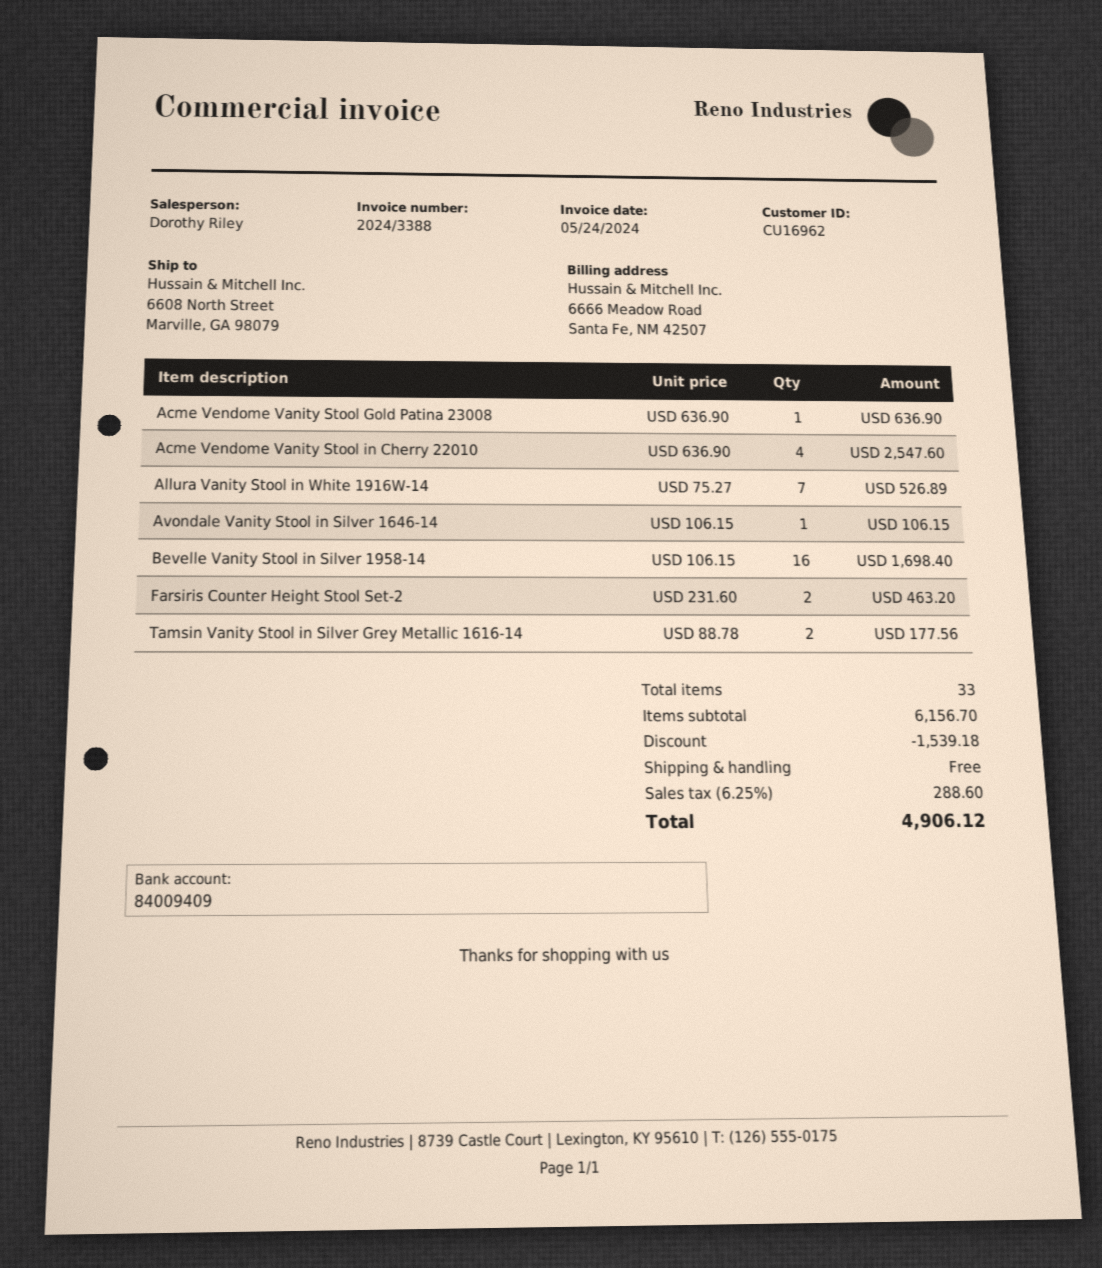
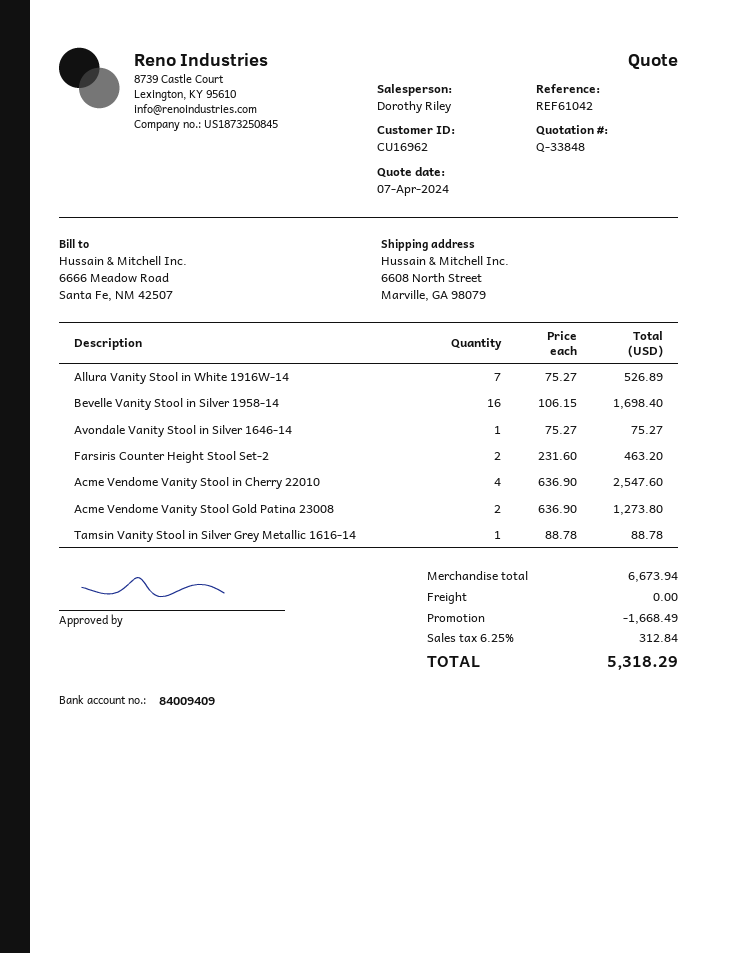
Acme Vendome Vanity Stool Gold Patina 23008: 1 x 636.90 = 636.90 -> 2 x 636.90 = 1273.80
Avondale Vanity Stool in Silver 1646-14: 1 x 106.15 = 106.15 -> 1 x 75.27 = 75.27
Tamsin Vanity Stool in Silver Grey Metallic 1616-14: 2 x 88.78 = 177.56 -> 1 x 88.78 = 88.78
subtotal: 6156.70 -> 6673.94
discount: 1539.18 -> 1668.49
tax: 6.25% = 288.60 -> 6.25% = 312.84
total: 4906.12 -> 5318.29

